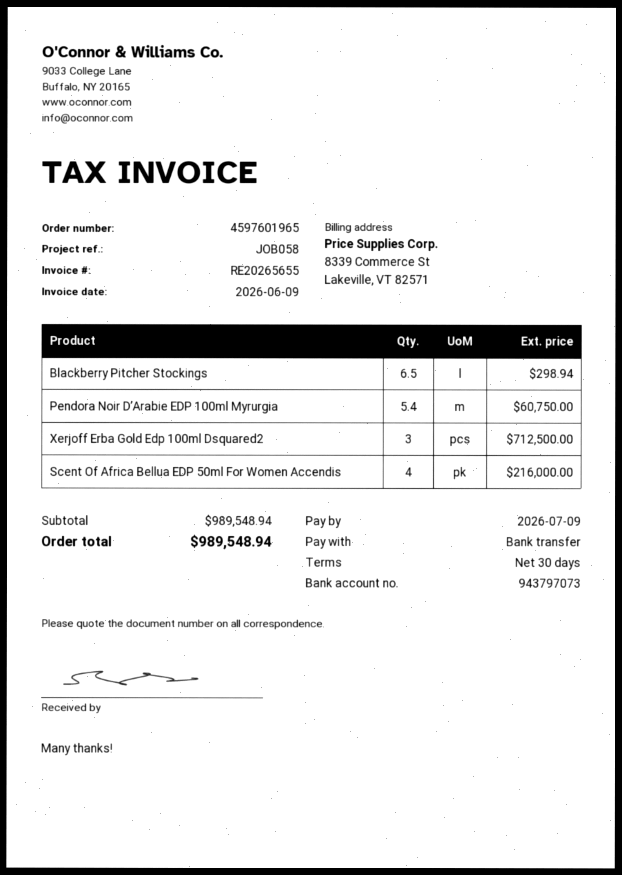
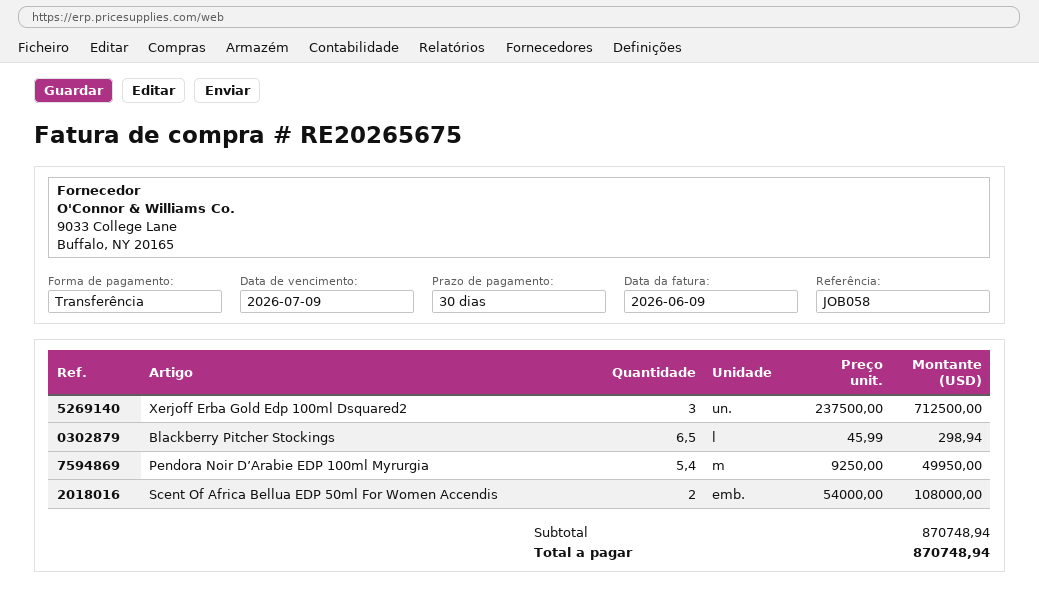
invoice number: RE20265655 -> RE20265675
Pendora Noir D’Arabie EDP 100ml Myrurgia: 5.4 for 60750.00 -> 5.4 for 49950.00
Scent Of Africa Bellua EDP 50ml For Women Accendis: 4 for 216000.00 -> 2 for 108000.00
subtotal: 989548.94 -> 870748.94
total: 989548.94 -> 870748.94

